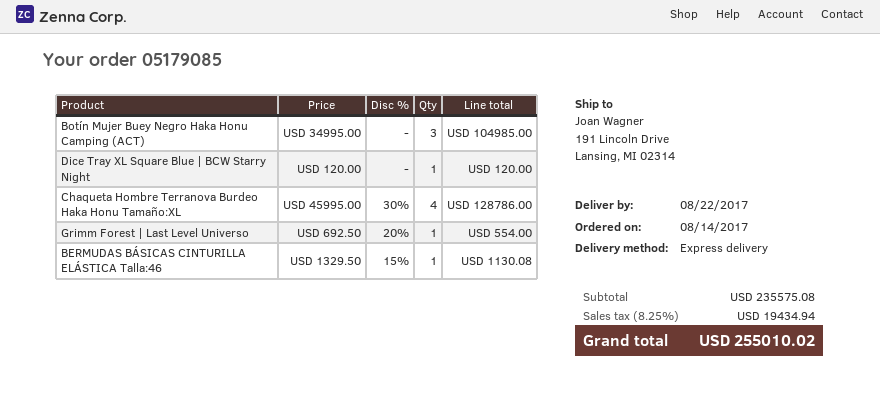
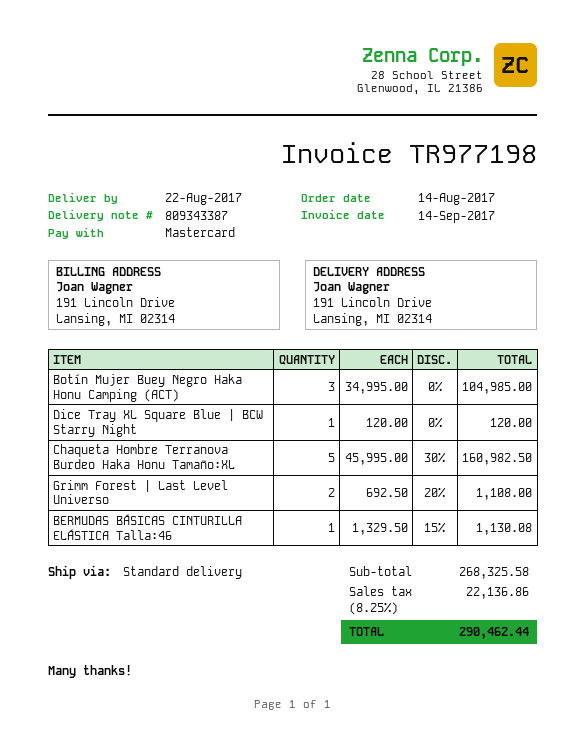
shipping method: express -> standard
Chaqueta Hombre Terranova Burdeo Haka Honu Tamaño:XL: 4 x 45995.00 - 30% = 128786.00 -> 5 x 45995.00 - 30% = 160982.50
Grimm Forest | Last Level Universo: 1 x 692.50 - 20% = 554.00 -> 2 x 692.50 - 20% = 1108.00
subtotal: 235575.08 -> 268325.58
tax: 8.25% = 19434.94 -> 8.25% = 22136.86
total: 255010.02 -> 290462.44

